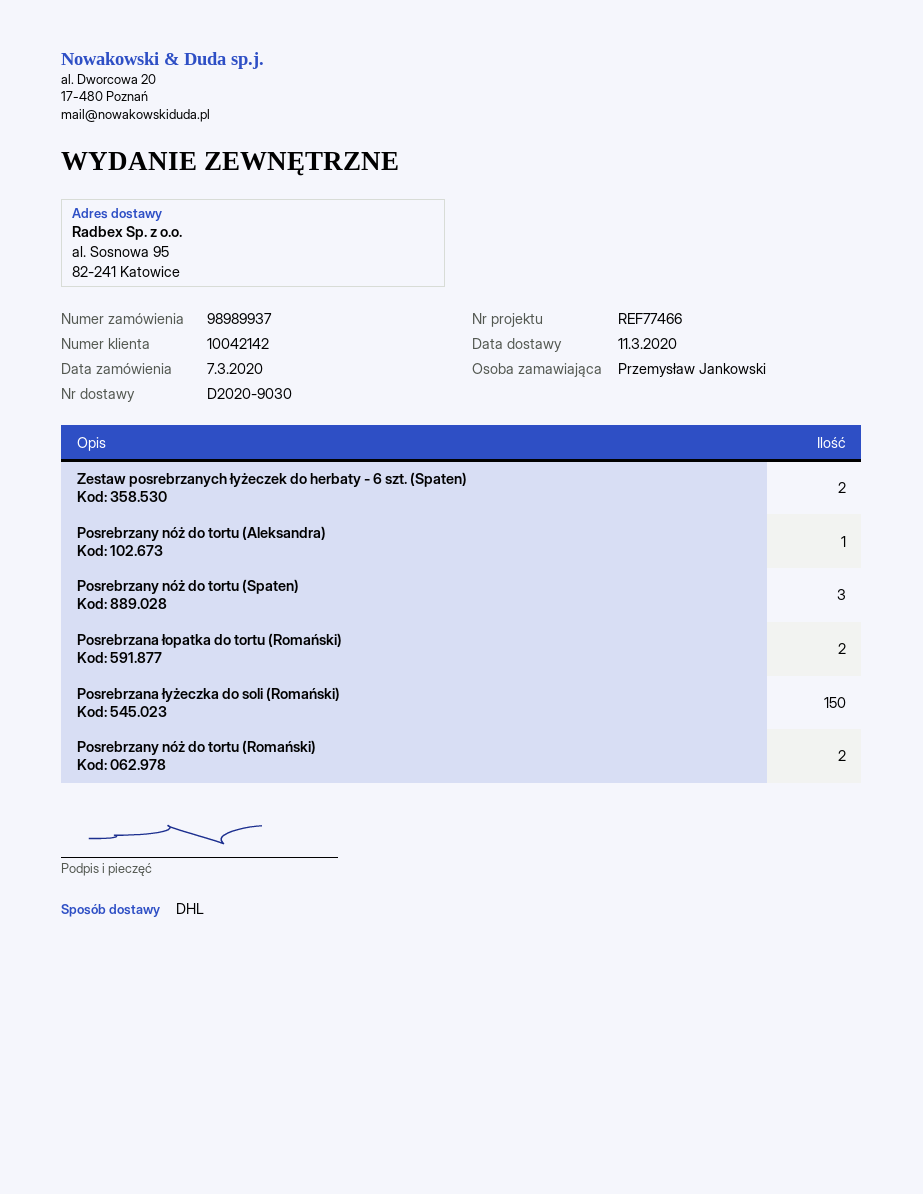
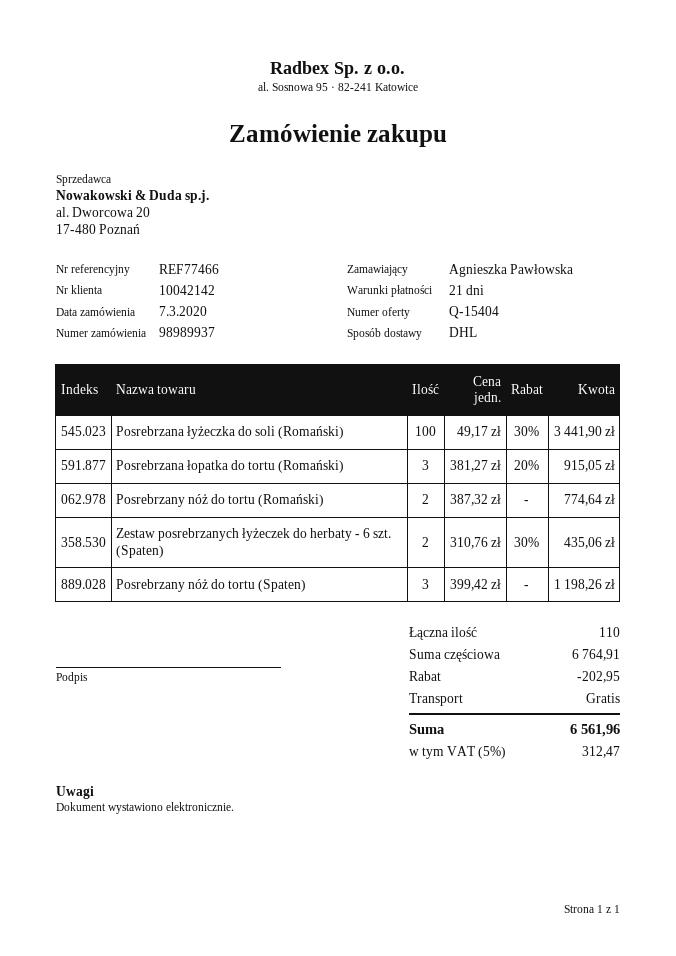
ordered by: Przemysław Jankowski -> Agnieszka Pawłowska
Posrebrzany nóż do tortu (Aleksandra): 1 -> none
Posrebrzana łopatka do tortu (Romański): 2 -> 3
Posrebrzana łyżeczka do soli (Romański): 150 -> 100

